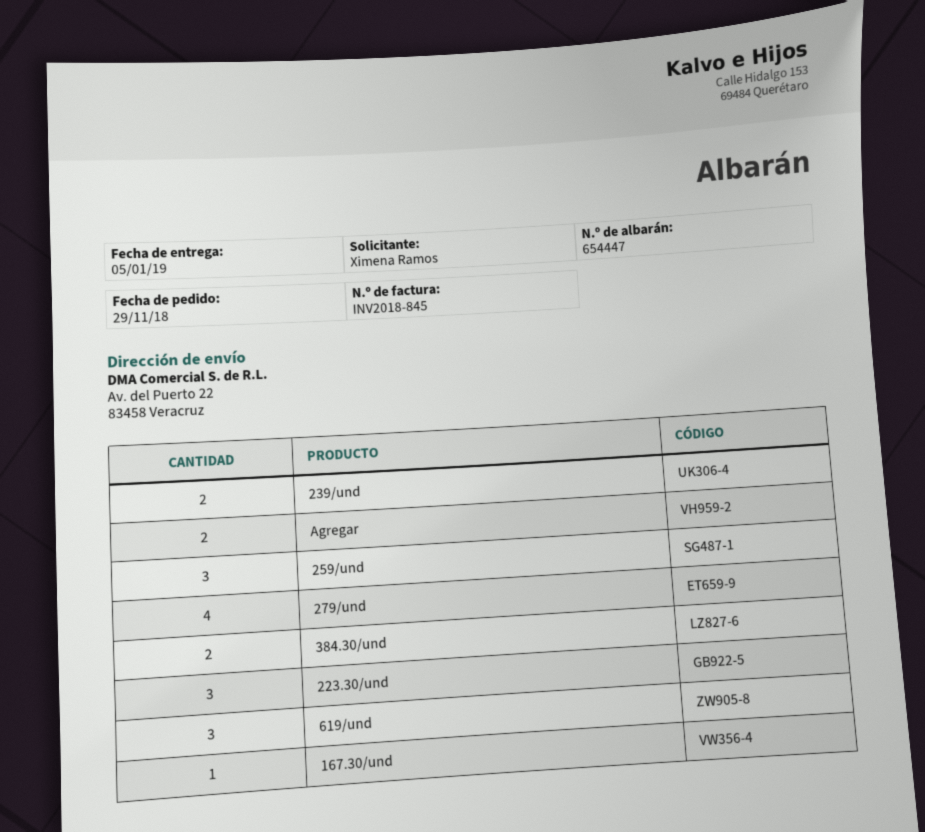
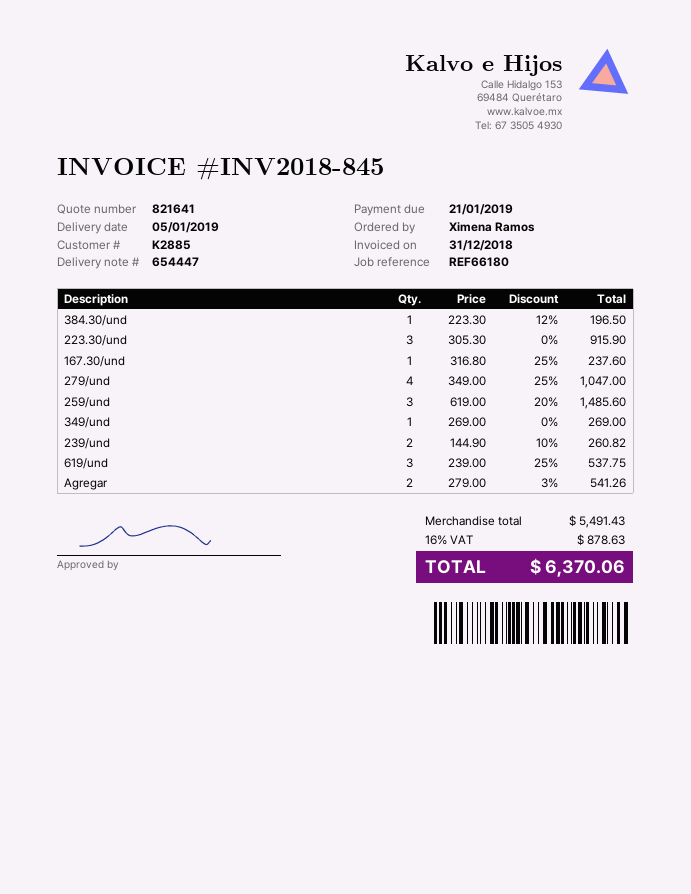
384.30/und: 2 -> 1
349/und: none -> 1

